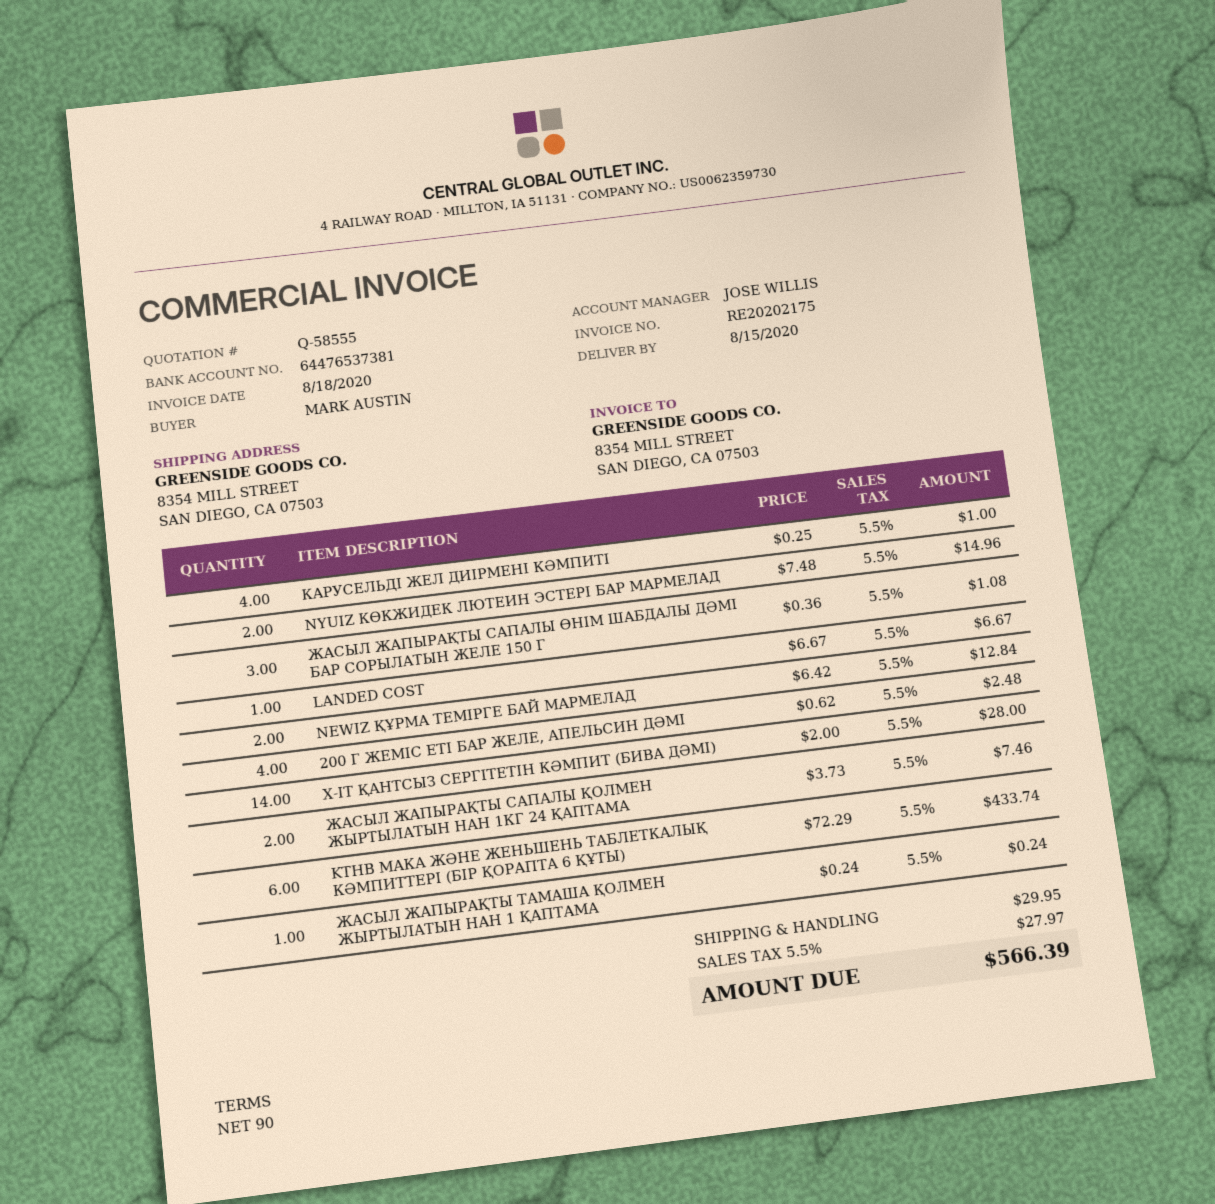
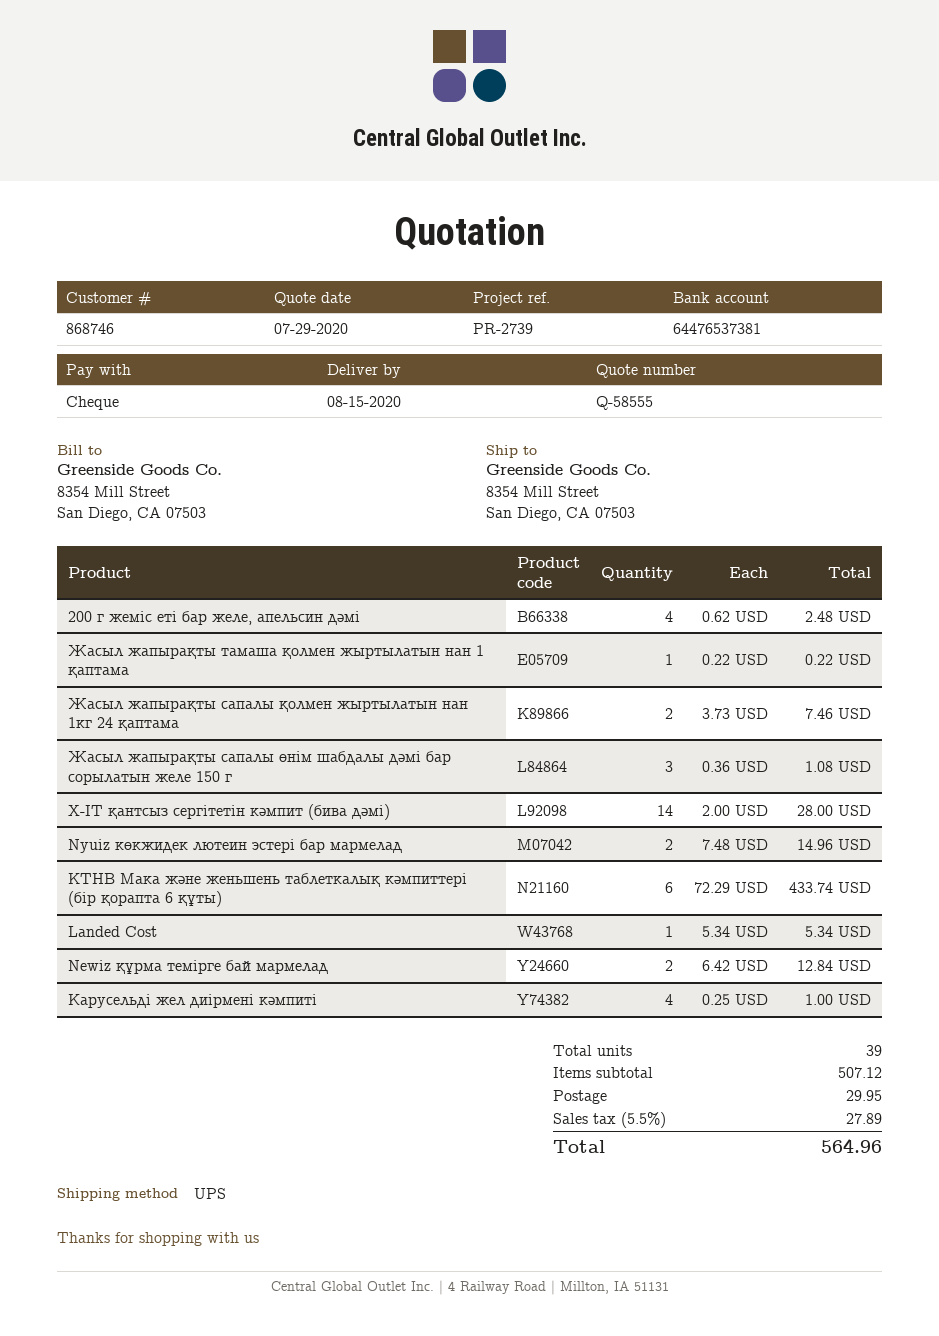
LANDED COST: 1 x 6.67 = 6.67 -> 1 x 5.34 = 5.34
ЖАСЫЛ ЖАПЫРАҚТЫ ТАМАША ҚОЛМЕН ЖЫРТЫЛАТЫН НАН 1 ҚАПТАМА: 1 x 0.24 = 0.24 -> 1 x 0.22 = 0.22
tax: 5.5% = 27.97 -> 5.5% = 27.89
total: 566.39 -> 564.96

